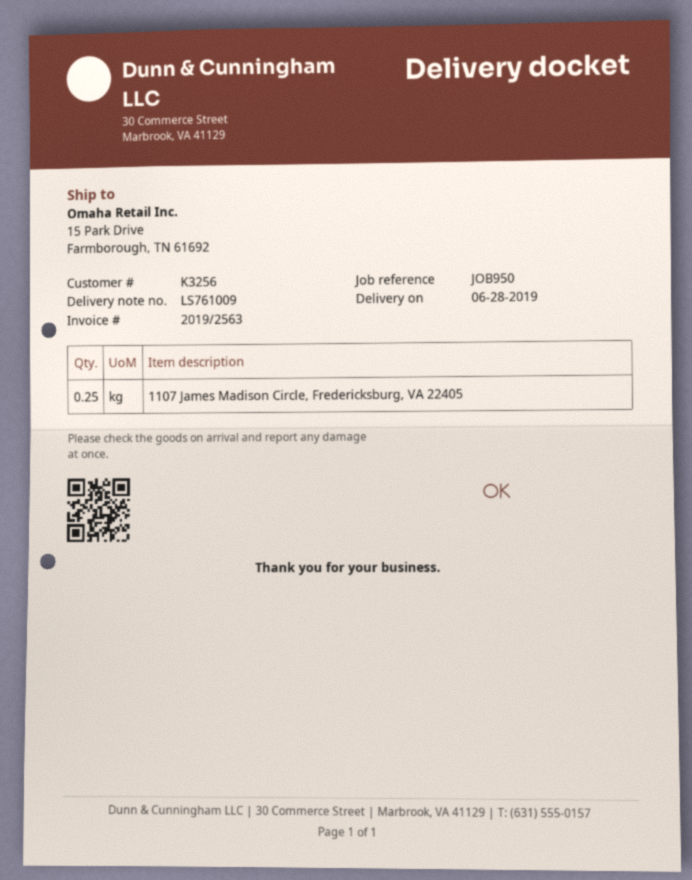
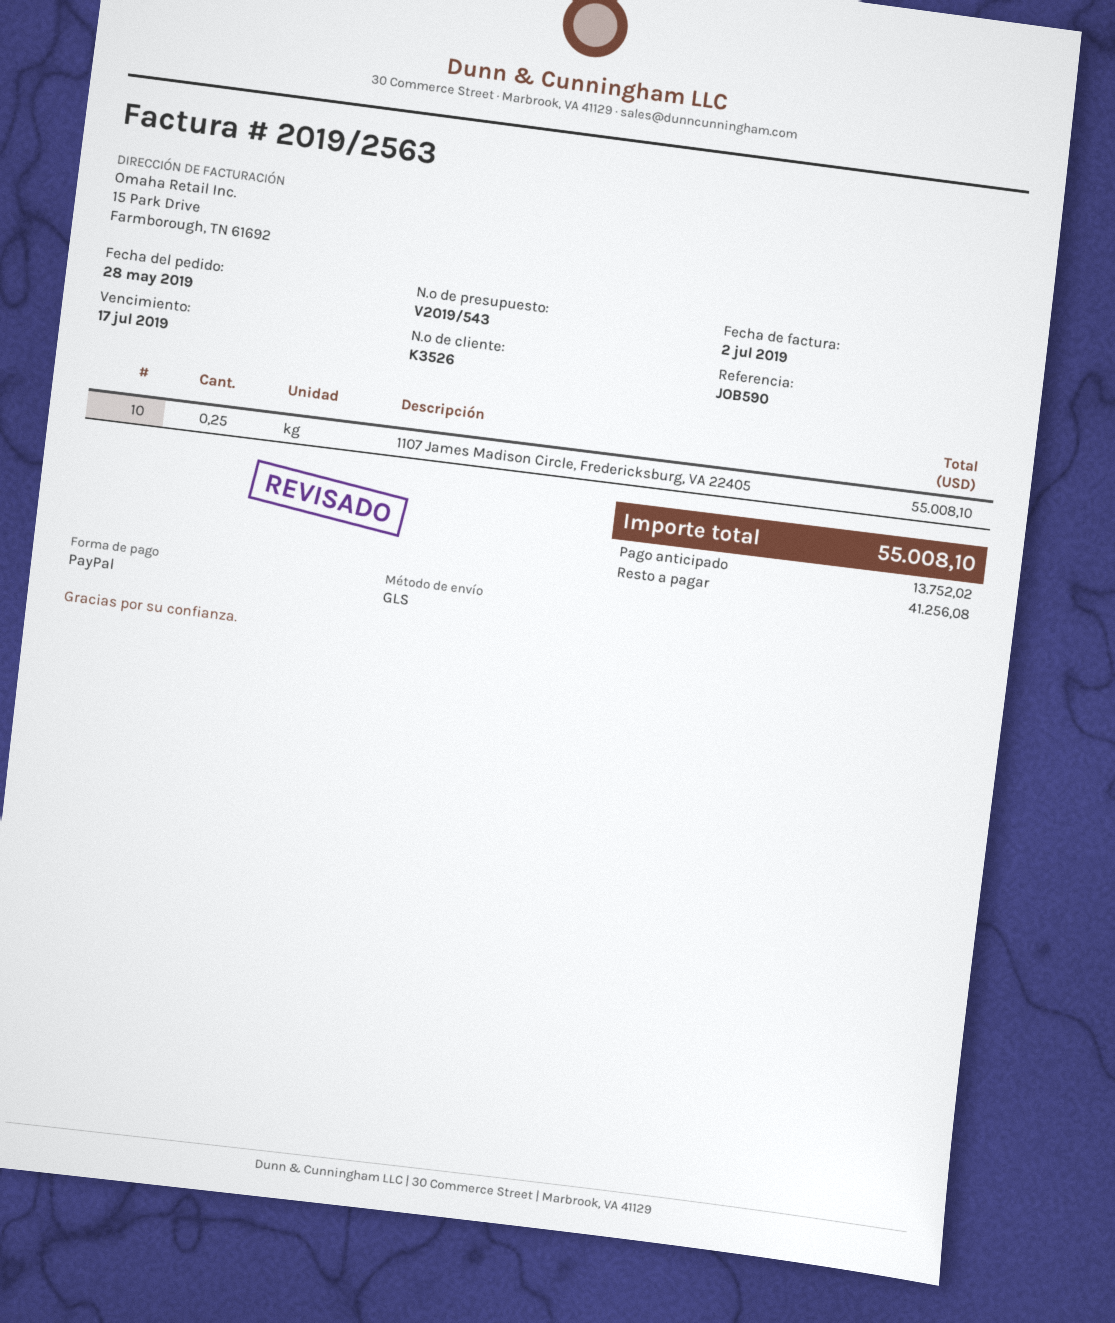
customer number: K3256 -> K3526
reference: JOB950 -> JOB590

